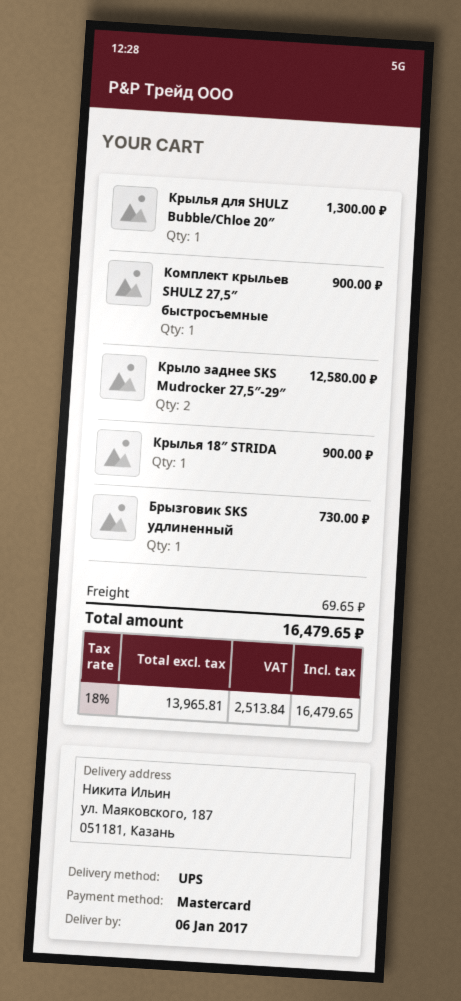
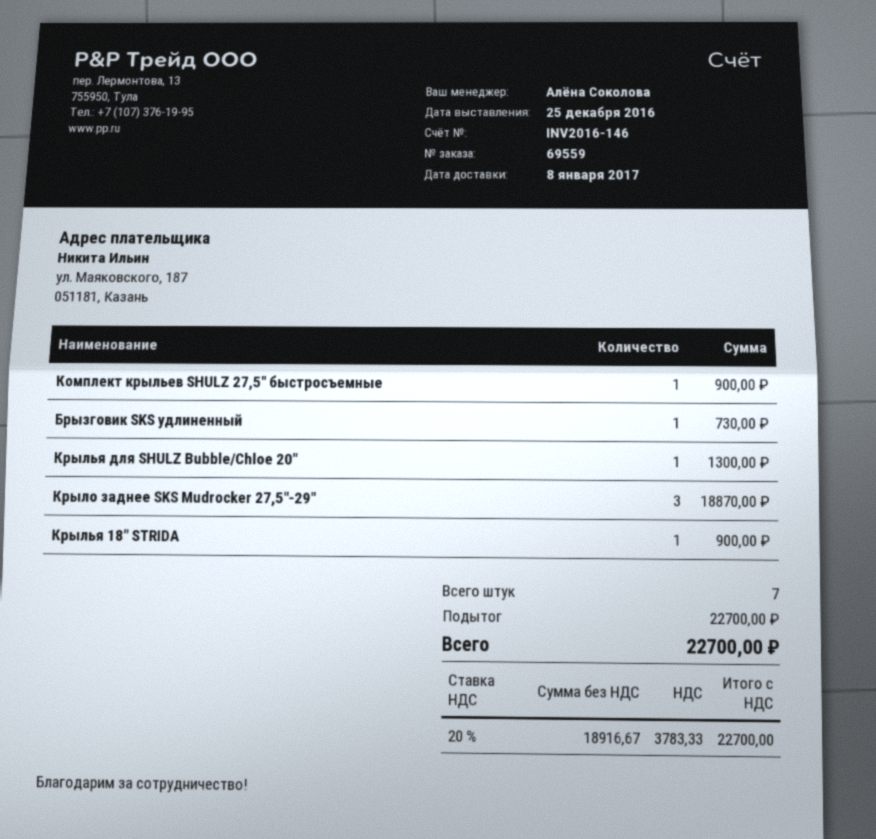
delivery date: 2017-01-06 -> 2017-01-08
Крыло заднее SKS Mudrocker 27,5″-29″: 2 for 12580.00 -> 3 for 18870.00
shipping: 69.65 -> none
net: 13965.81 -> 18916.67
tax: 18% = 2513.84 -> 20% = 3783.33
total: 16479.65 -> 22700.00

